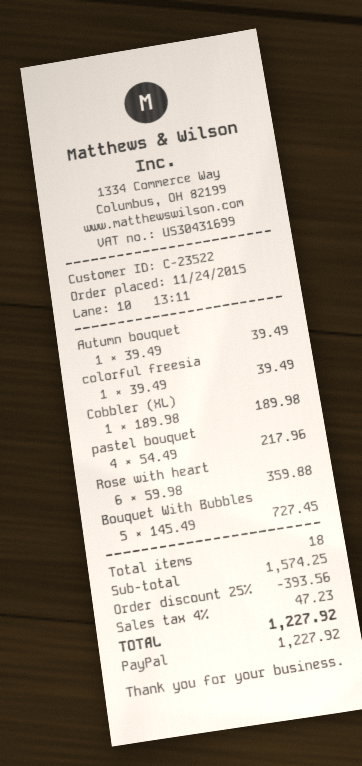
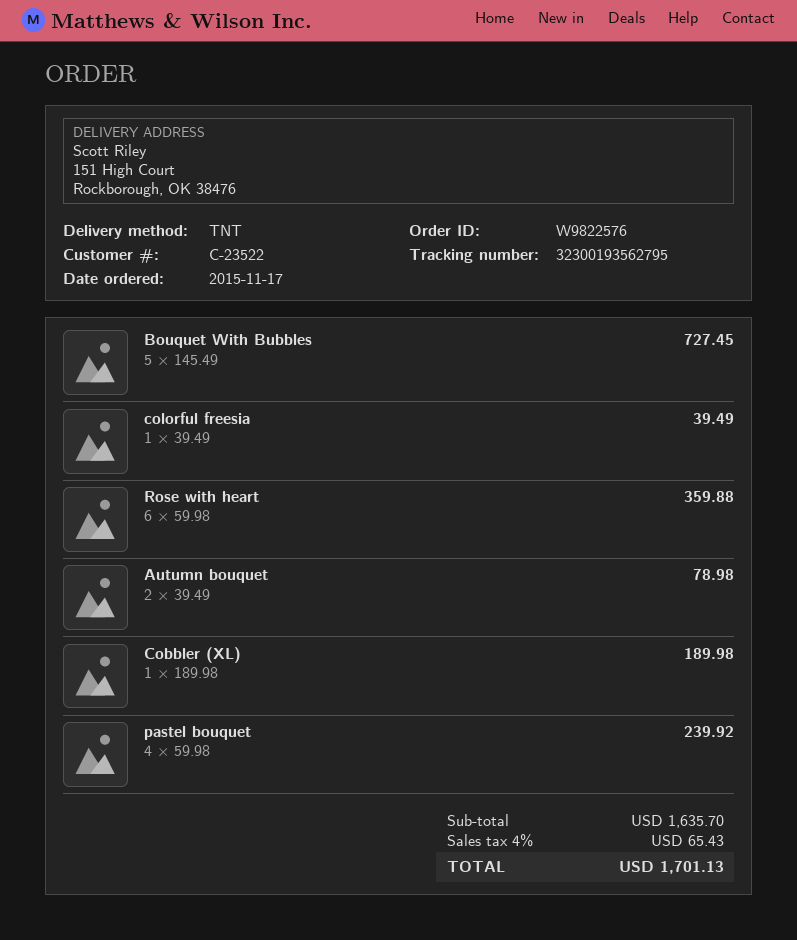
order date: 2015-11-24 -> 2015-11-17
Autumn bouquet: 1 x 39.49 = 39.49 -> 2 x 39.49 = 78.98
pastel bouquet: 4 x 54.49 = 217.96 -> 4 x 59.98 = 239.92
subtotal: 1574.25 -> 1635.70
discount: 25% = 393.56 -> none
tax: 4% = 47.23 -> 4% = 65.43
total: 1227.92 -> 1701.13

